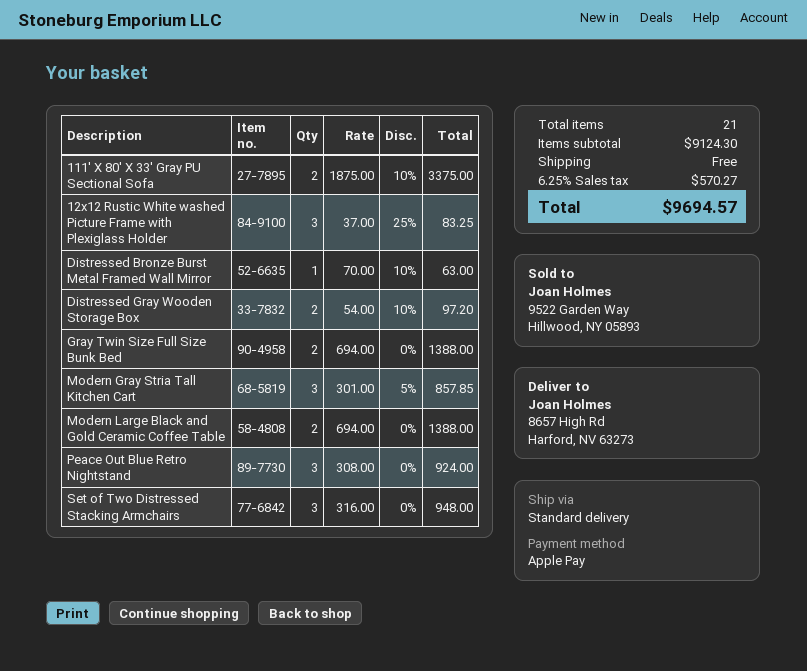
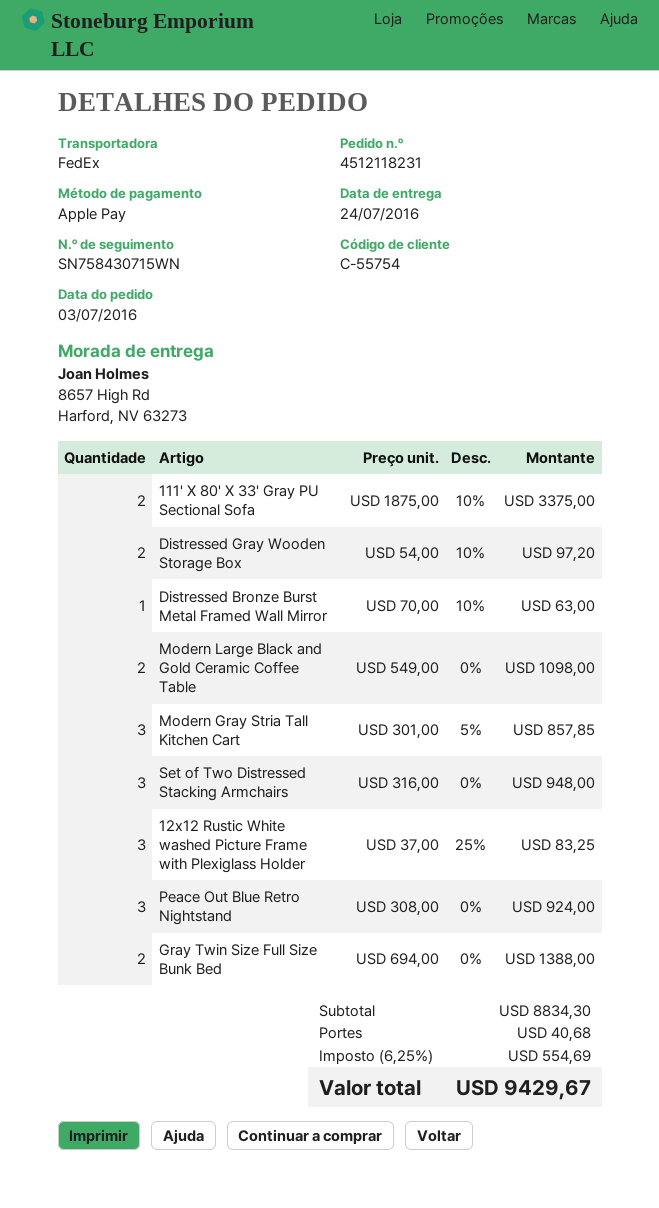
shipping method: standard -> FedEx
Modern Large Black and Gold Ceramic Coffee Table: 2 x 694.00 = 1388.00 -> 2 x 549.00 = 1098.00
subtotal: 9124.30 -> 8834.30
shipping: 0.00 -> 40.68
tax: 6.25% = 570.27 -> 6.25% = 554.69
total: 9694.57 -> 9429.67

